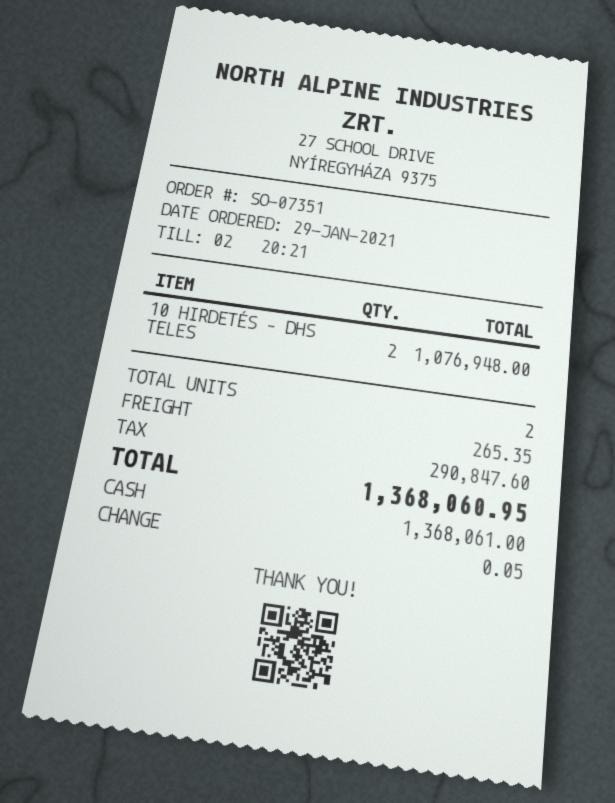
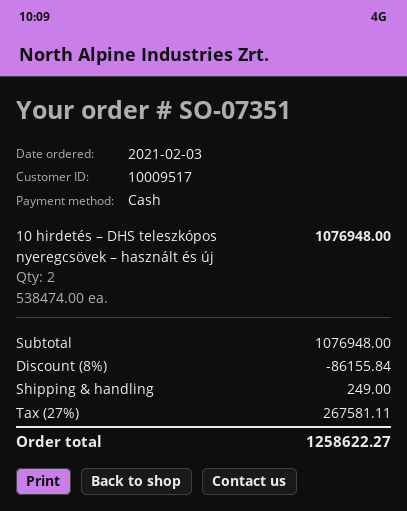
order date: 2021-01-29 -> 2021-02-03
discount: none -> 8% = 86155.84
shipping: 265.35 -> 249.00
tax: 290847.60 -> 267581.11
total: 1368060.95 -> 1258622.27

